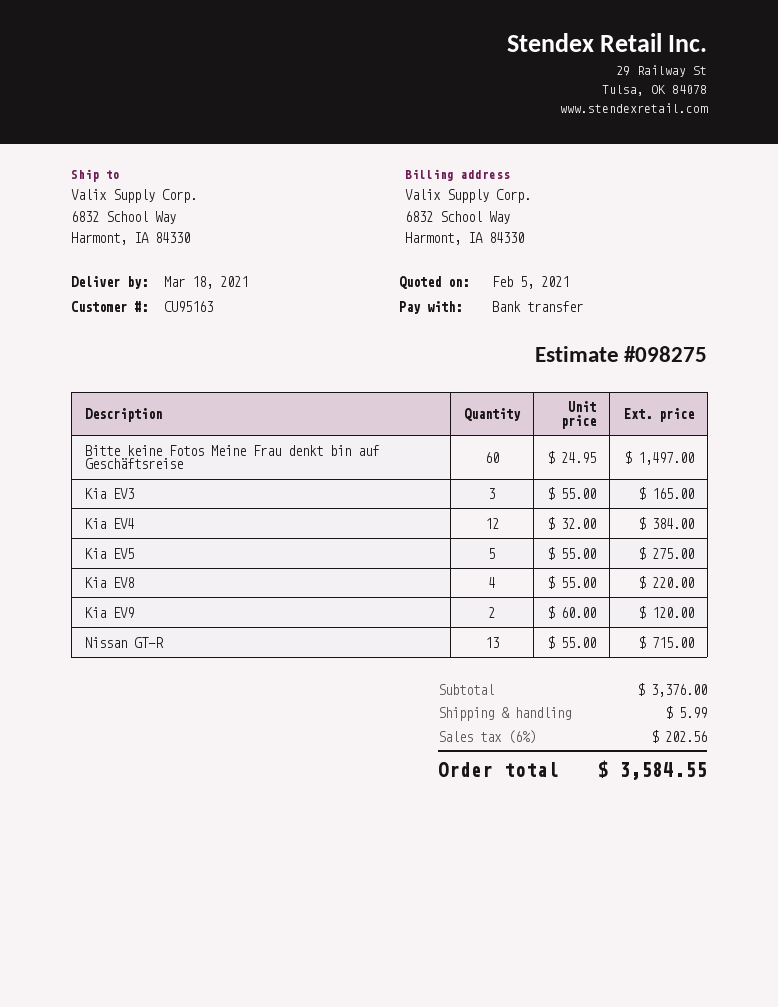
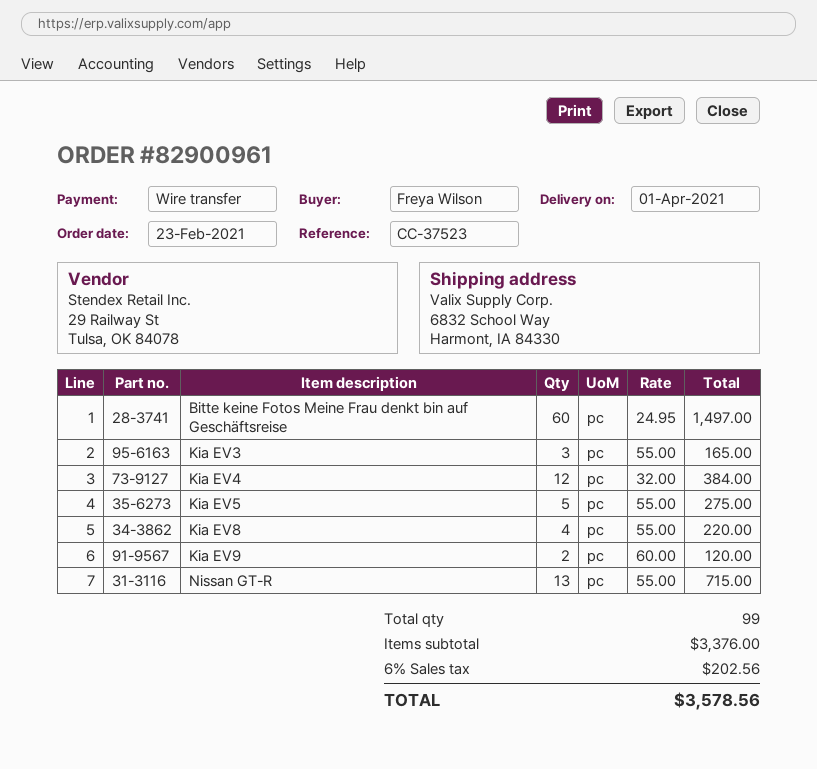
delivery date: 2021-03-18 -> 2021-04-01
shipping: 5.99 -> none
total: 3584.55 -> 3578.56

